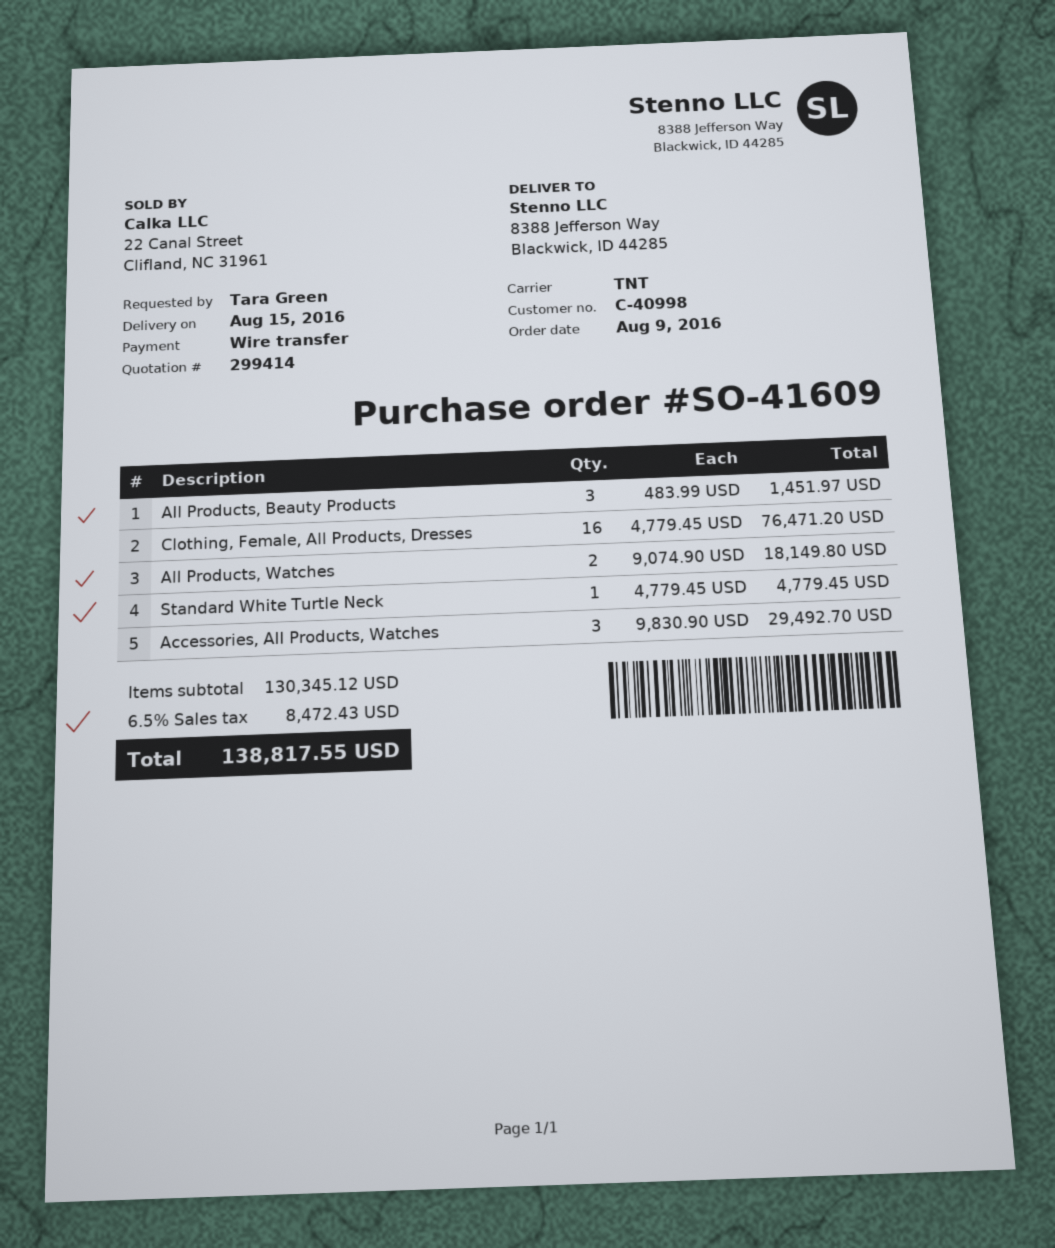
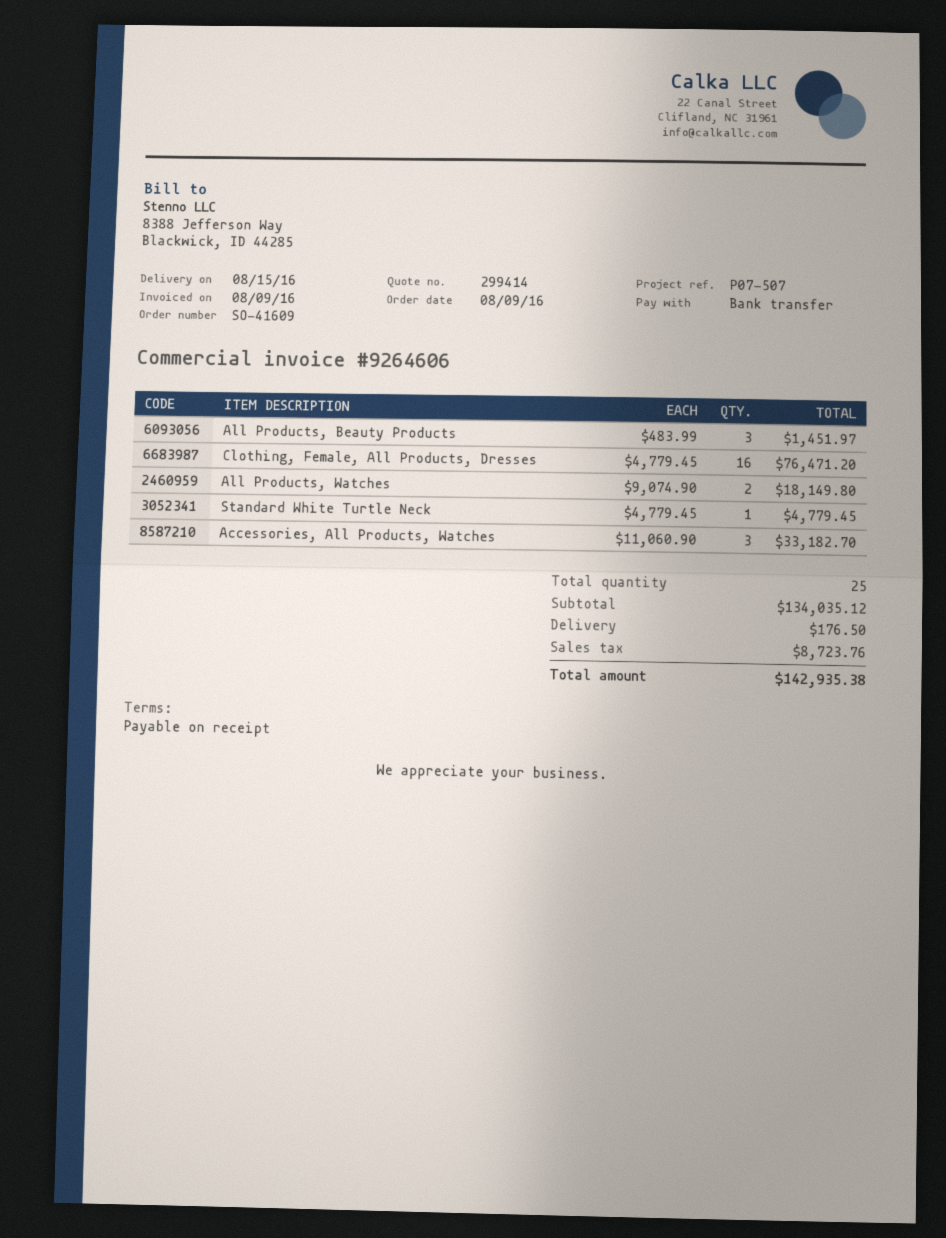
Accessories, All Products, Watches: 3 x 9830.90 = 29492.70 -> 3 x 11060.90 = 33182.70
subtotal: 130345.12 -> 134035.12
shipping: none -> 176.50
tax: 8472.43 -> 8723.76
total: 138817.55 -> 142935.38

